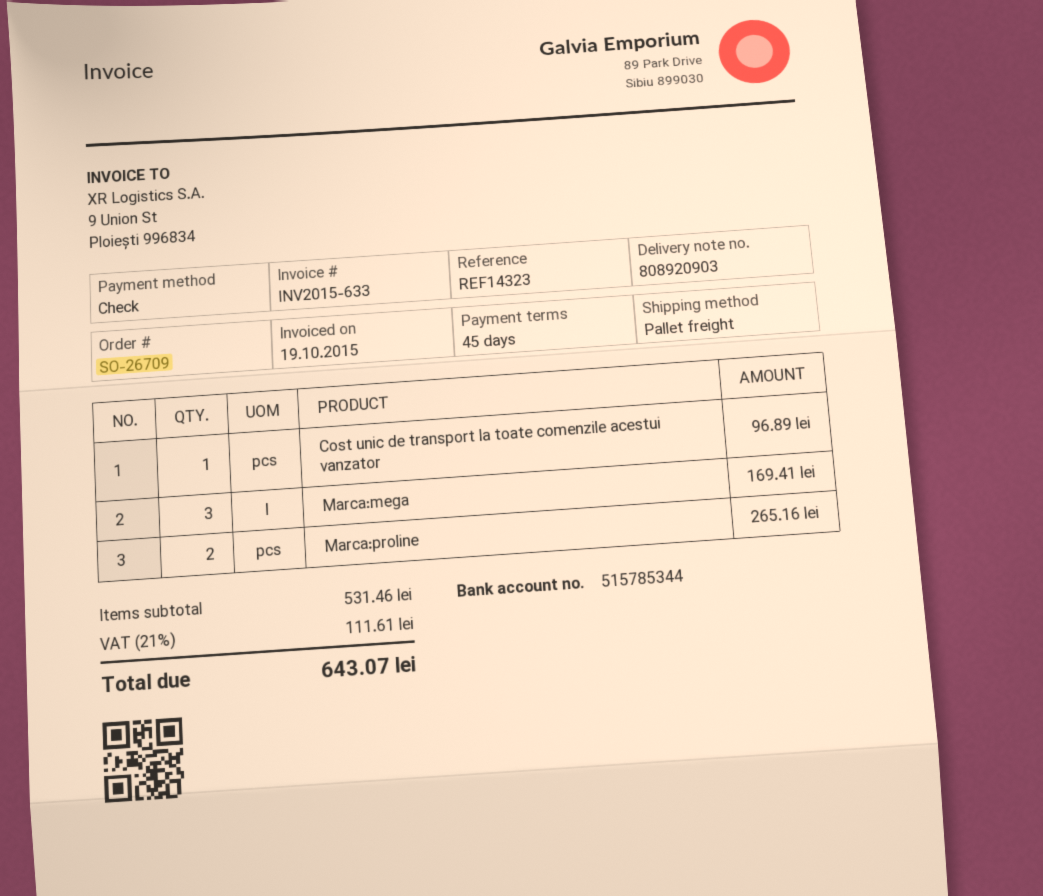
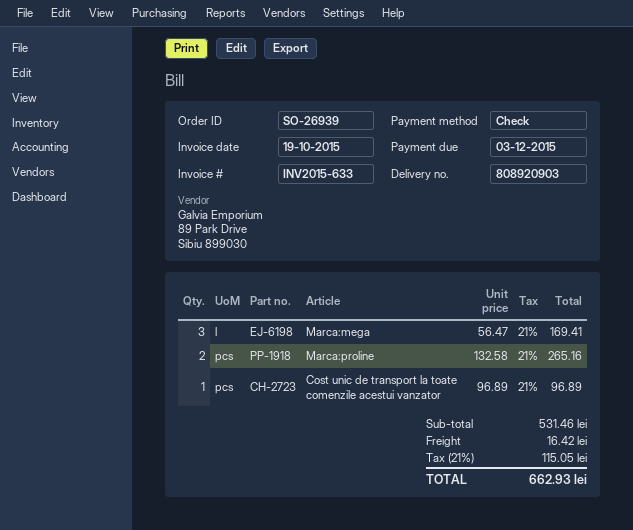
order number: SO-26709 -> SO-26939
shipping: none -> 16.42
tax: 21% = 111.61 -> 21% = 115.05
total: 643.07 -> 662.93

